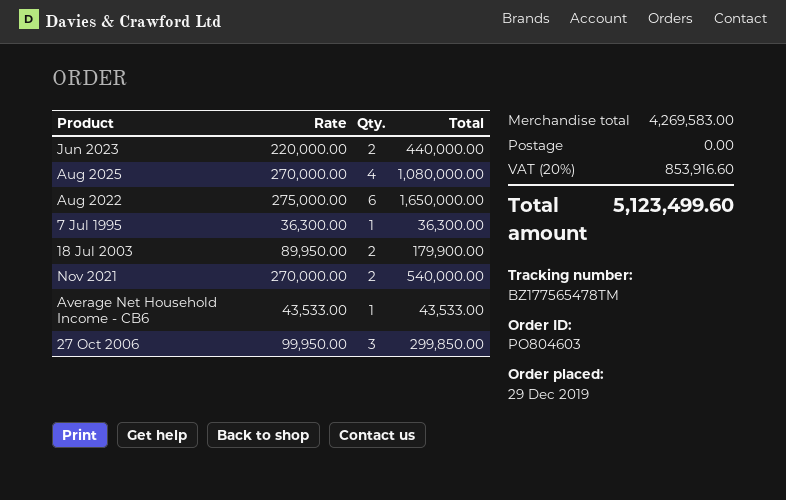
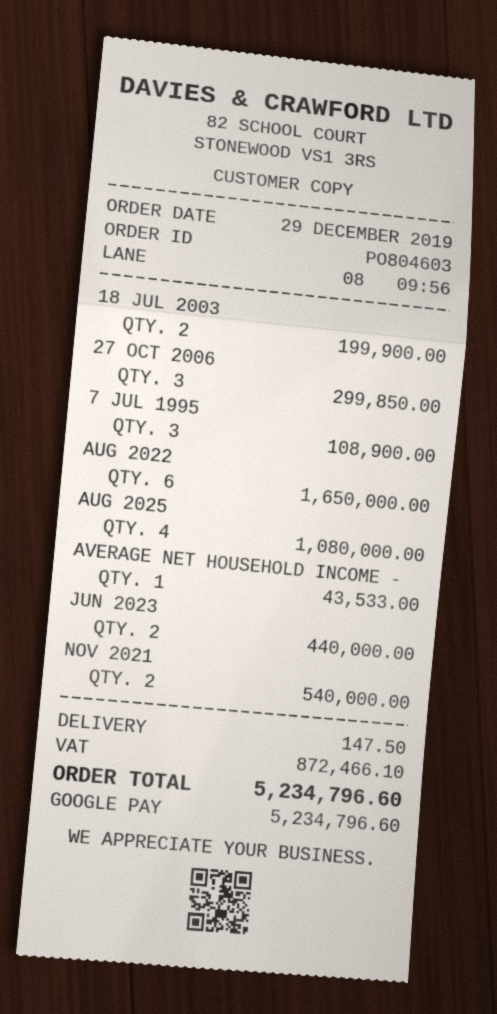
7 Jul 1995: 1 for 36300.00 -> 3 for 108900.00
18 Jul 2003: 2 for 179900.00 -> 2 for 199900.00
shipping: 0.00 -> 147.50
tax: 853916.60 -> 872466.10
total: 5123499.60 -> 5234796.60

